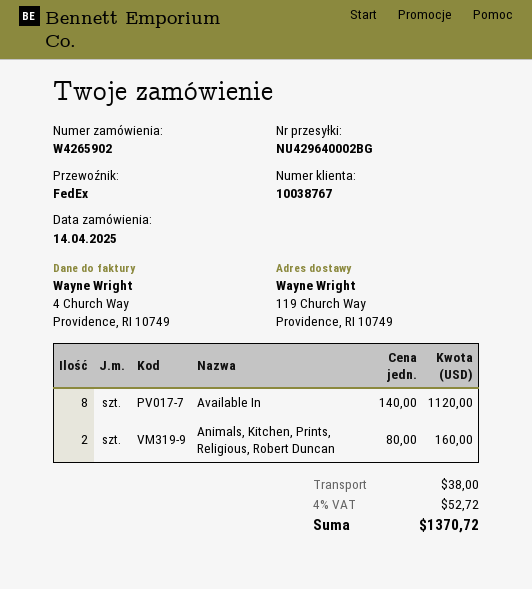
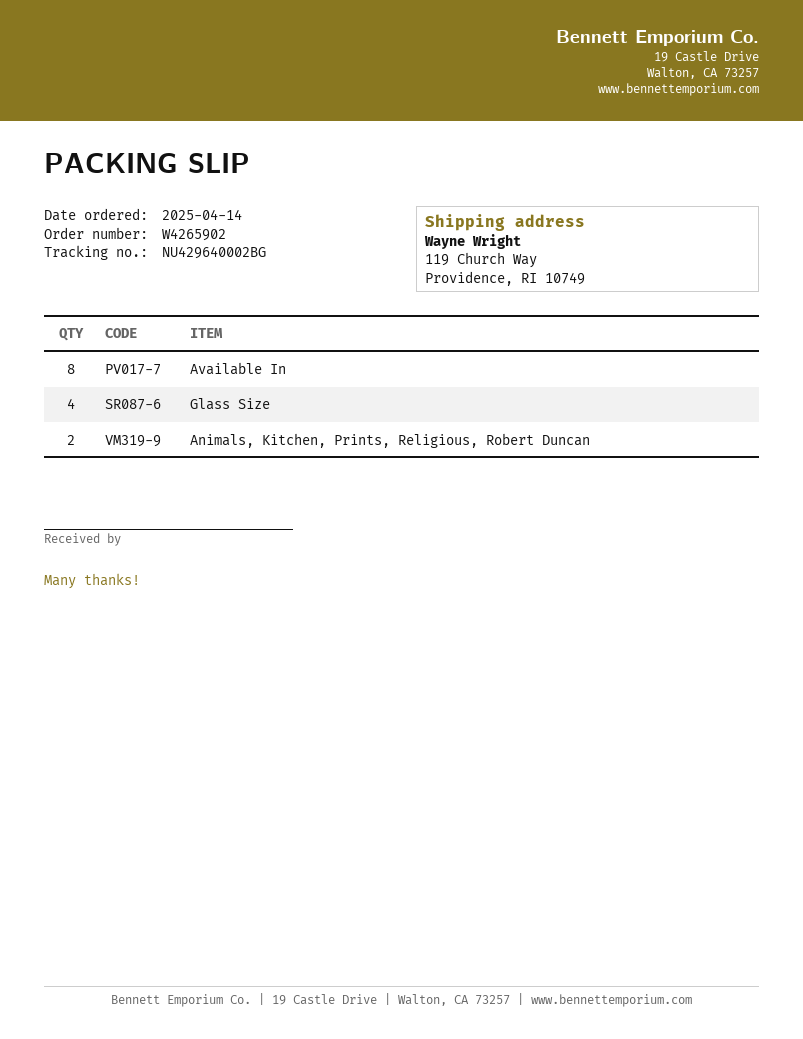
Glass Size: none -> 4

